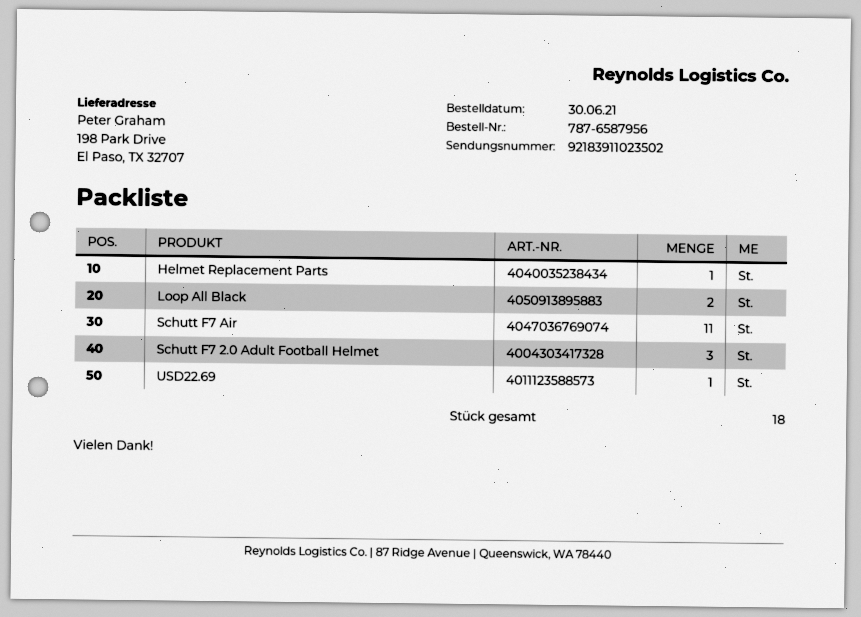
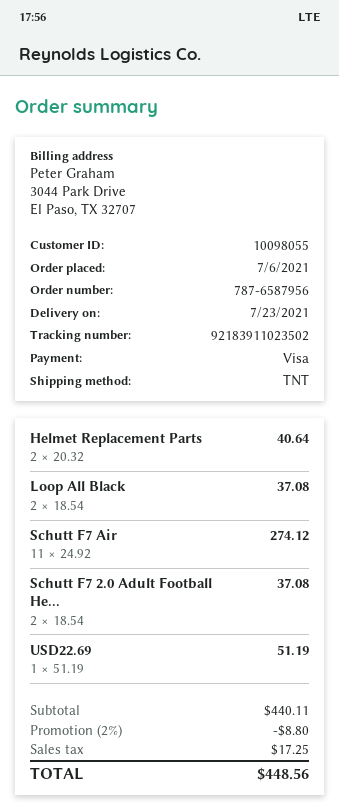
order date: 2021-06-30 -> 2021-07-06
Helmet Replacement Parts: 1 -> 2
Schutt F7 2.0 Adult Football Helmet: 3 -> 2

